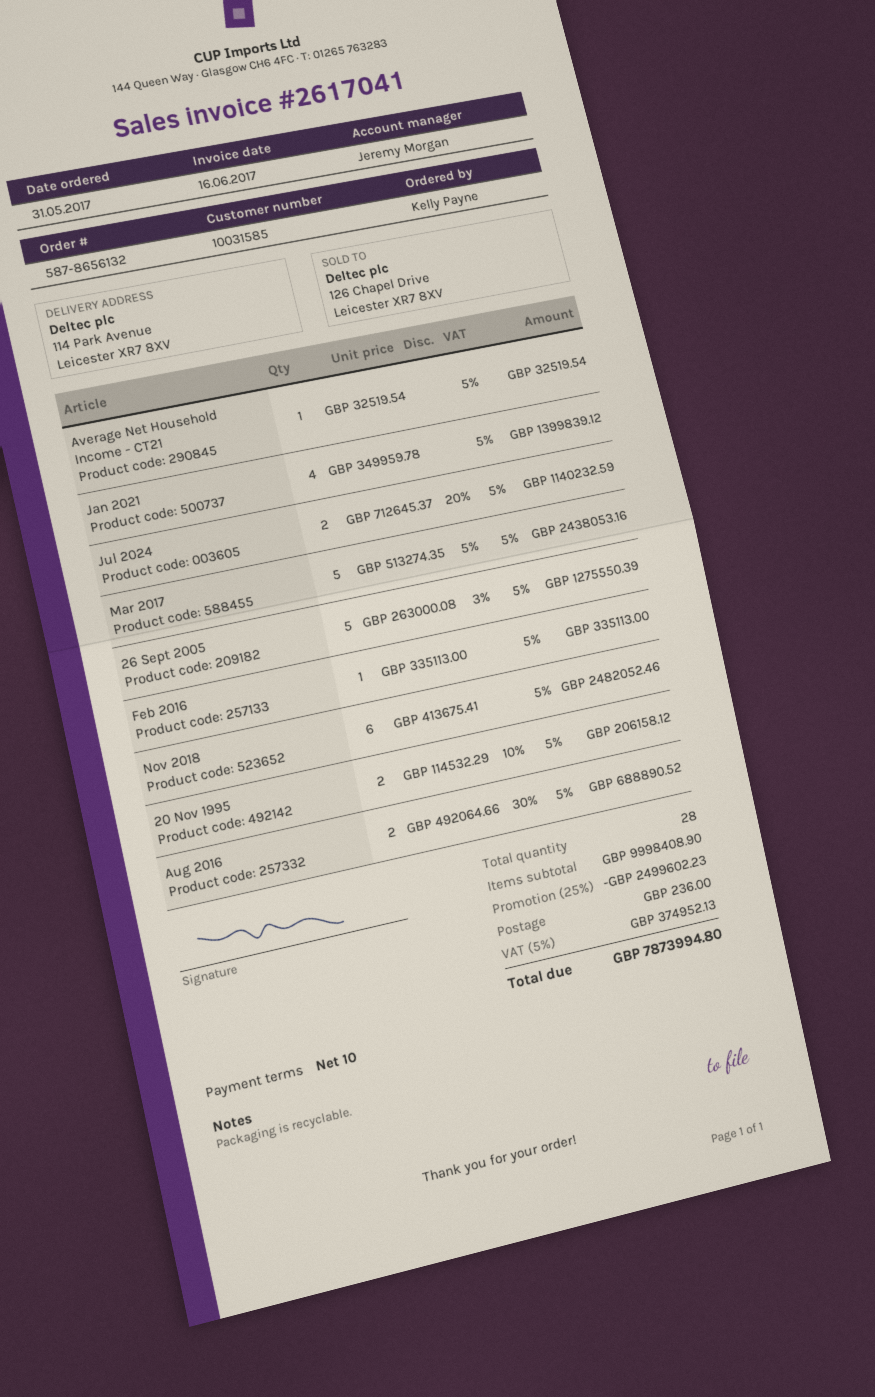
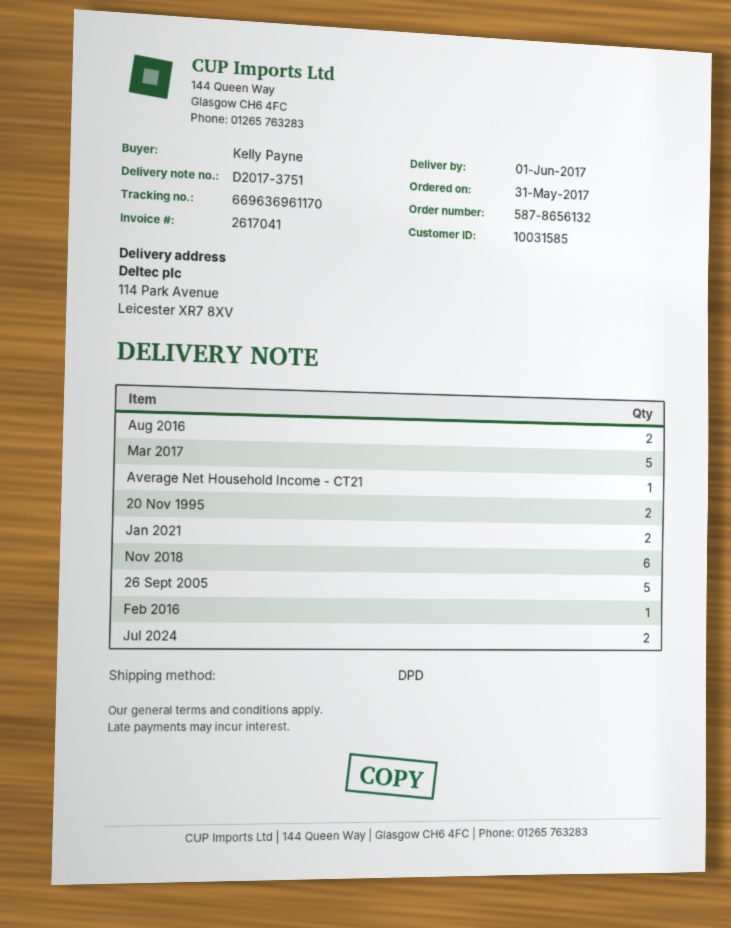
Jan 2021: 4 -> 2

